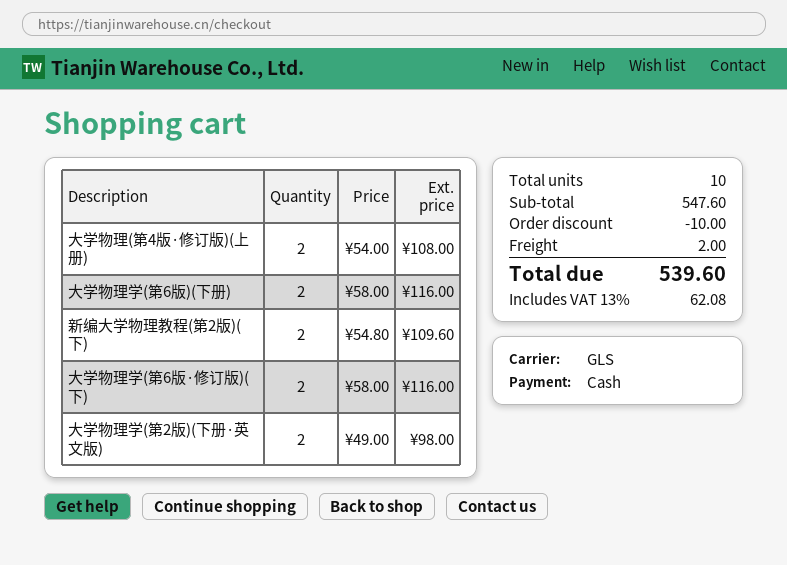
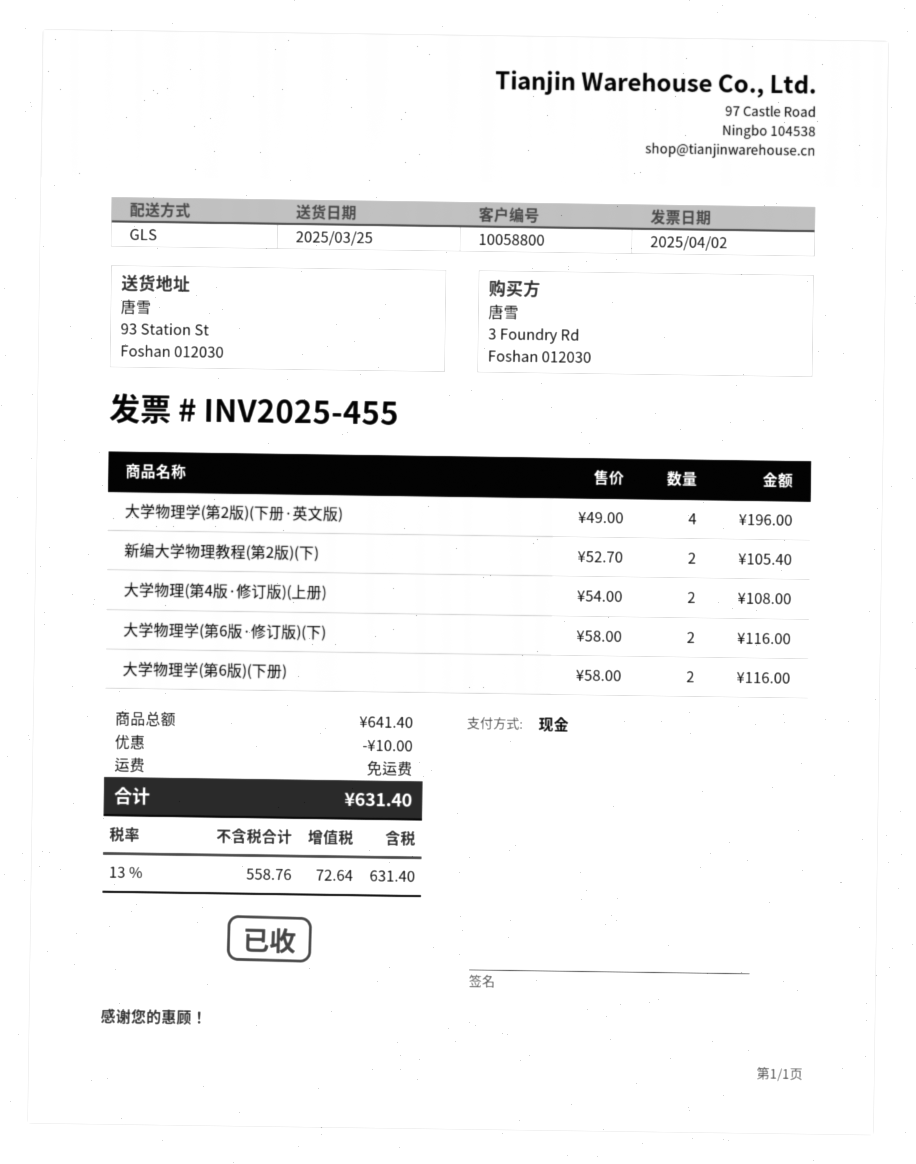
新编大学物理教程(第2版)(下): 2 x 54.80 = 109.60 -> 2 x 52.70 = 105.40
大学物理学(第2版)(下册·英文版): 2 x 49.00 = 98.00 -> 4 x 49.00 = 196.00
subtotal: 547.60 -> 641.40
shipping: 2.00 -> 0.00
tax: 13% = 62.08 -> 13% = 72.64
total: 539.60 -> 631.40

